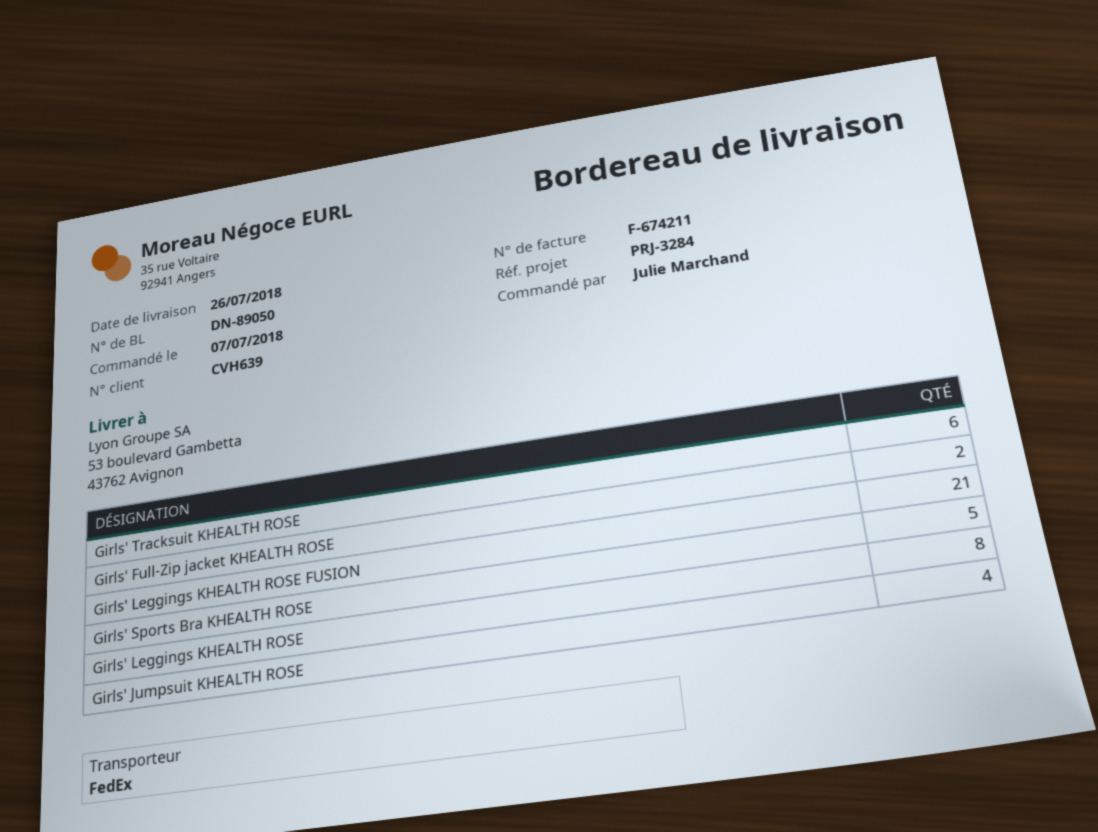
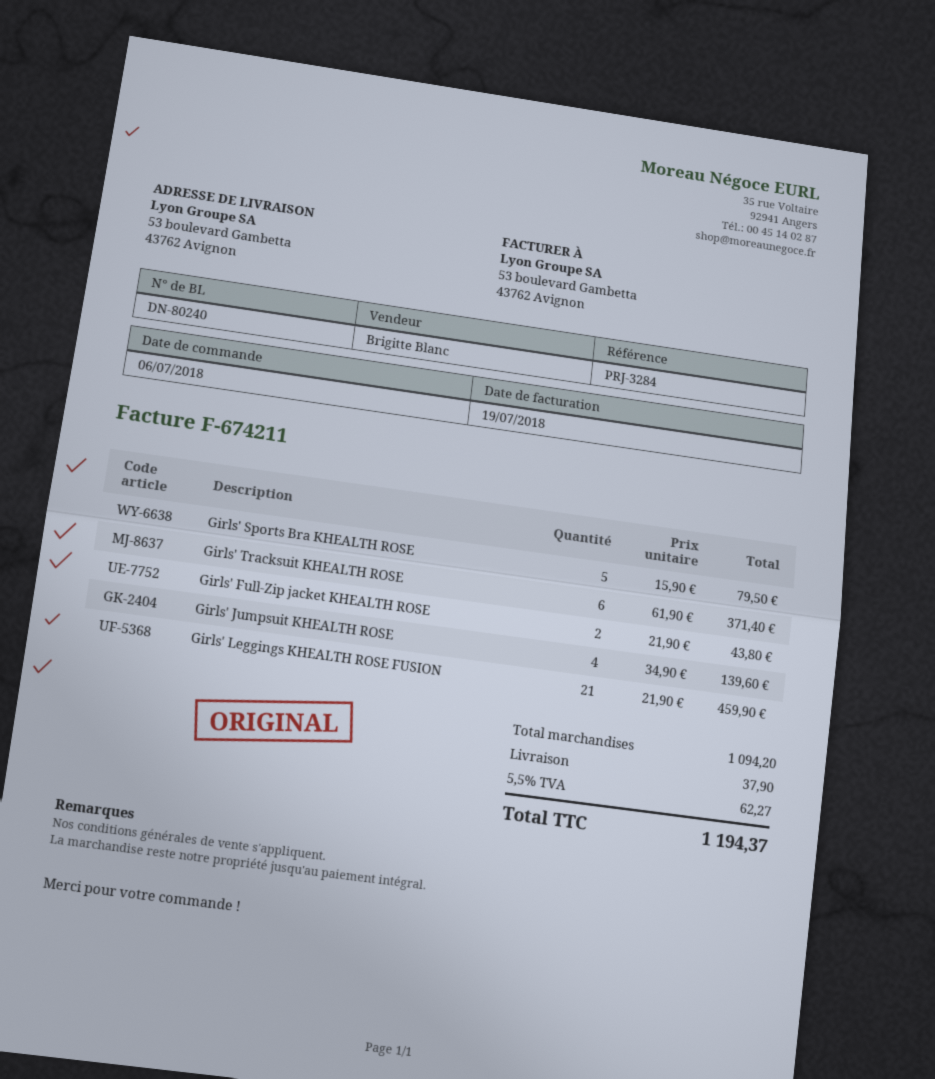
order date: 2018-07-07 -> 2018-07-06
delivery note number: DN-89050 -> DN-80240
Girls' Leggings KHEALTH ROSE: 8 -> none

